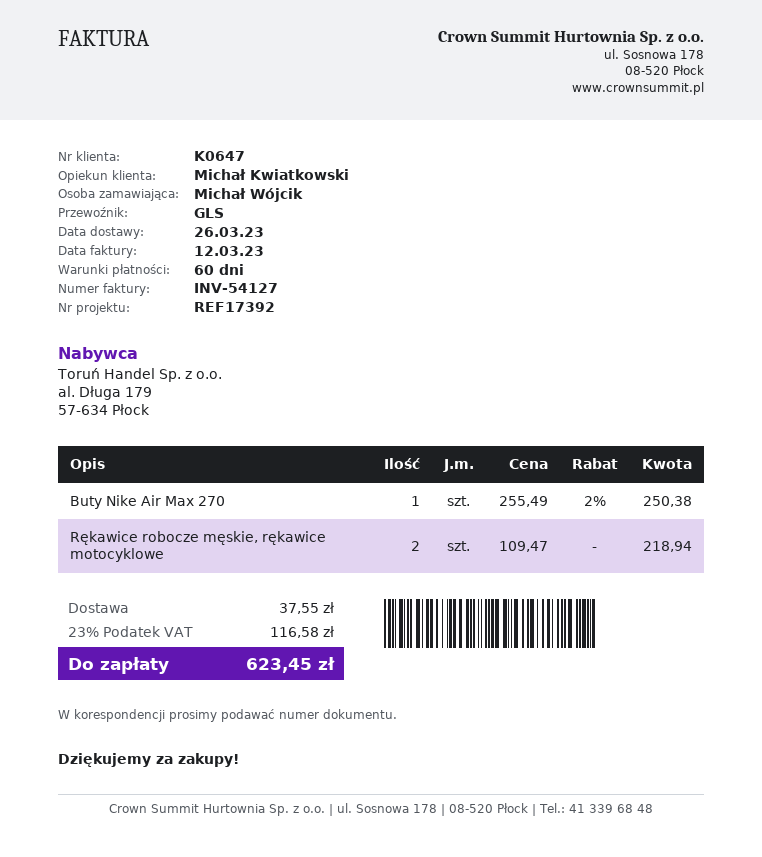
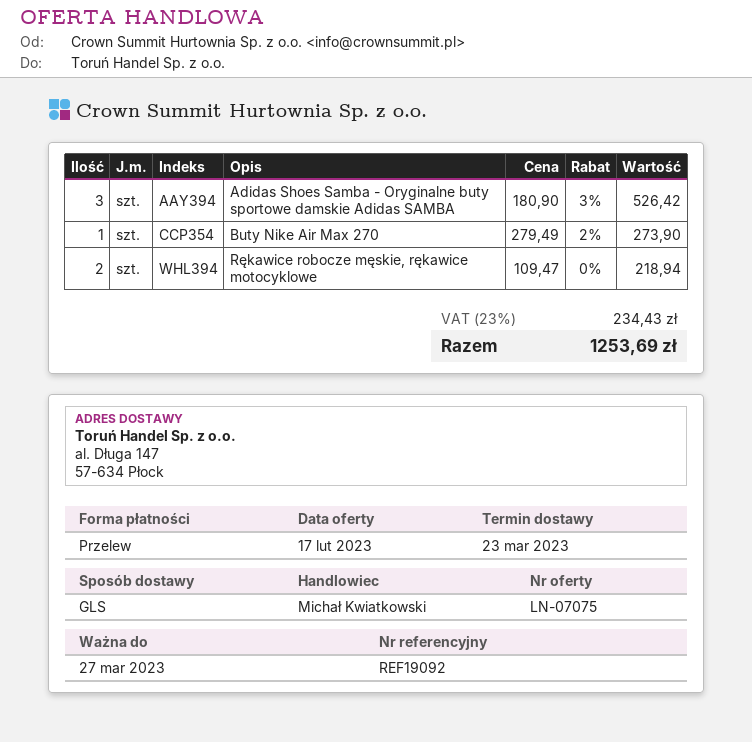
delivery date: 2023-03-26 -> 2023-03-23
reference: REF17392 -> REF19092
Buty Nike Air Max 270: 1 x 255.49 - 2% = 250.38 -> 1 x 279.49 - 2% = 273.90
Adidas Shoes Samba - Oryginalne buty sportowe damskie Adidas SAMBA: none -> 3 x 180.90 - 3% = 526.42
shipping: 37.55 -> none
tax: 23% = 116.58 -> 23% = 234.43
total: 623.45 -> 1253.69

